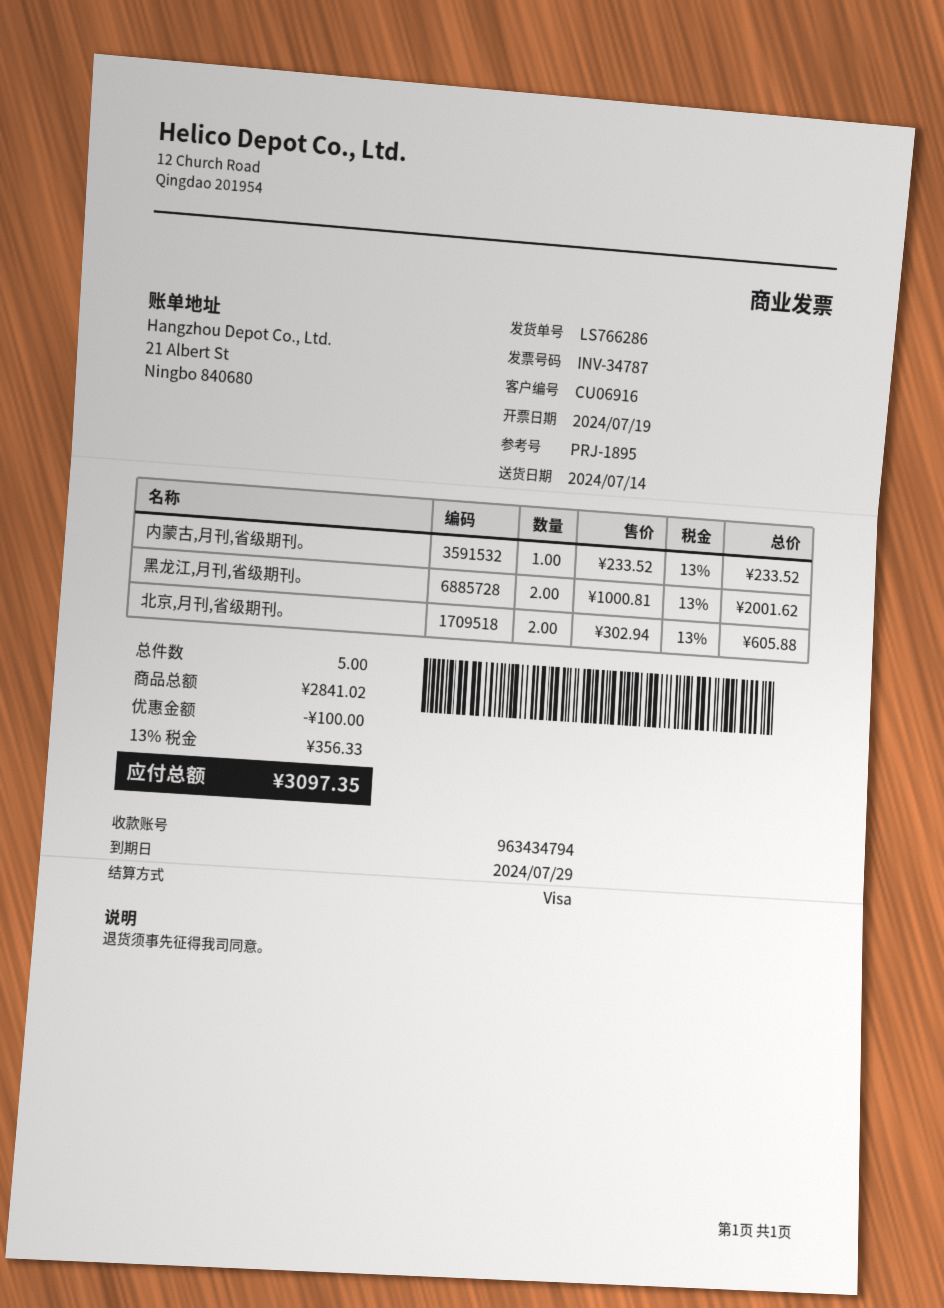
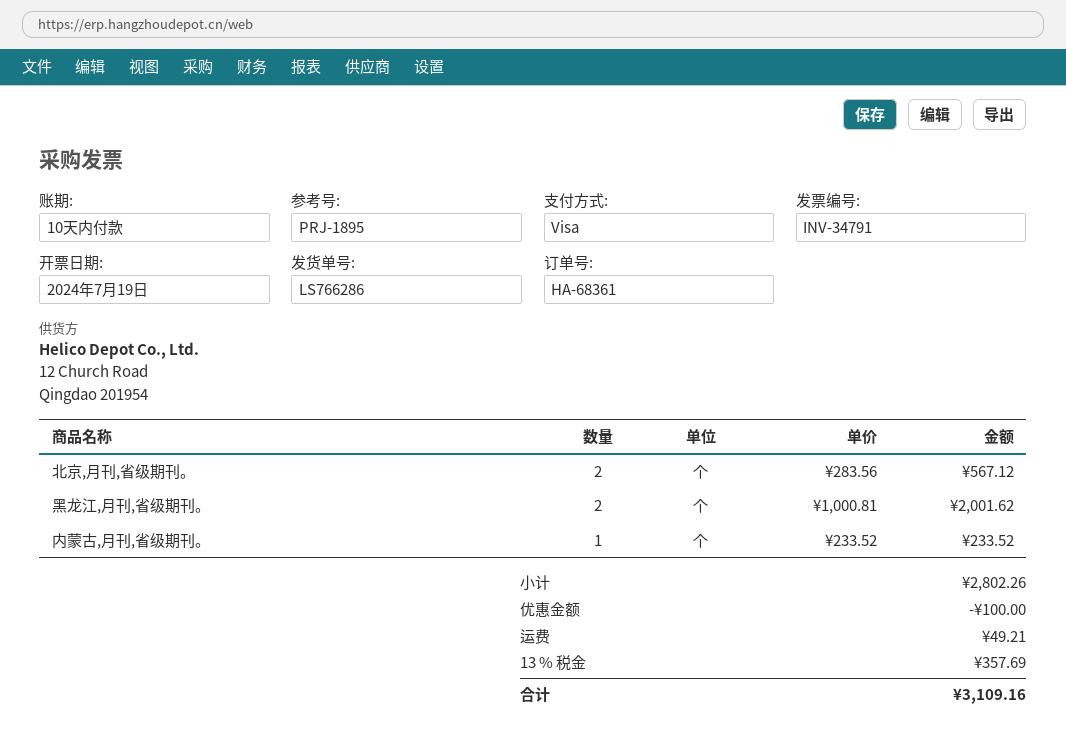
invoice number: INV-34787 -> INV-34791
北京,月刊,省级期刊。: 2 x 302.94 = 605.88 -> 2 x 283.56 = 567.12
subtotal: 2841.02 -> 2802.26
shipping: none -> 49.21
tax: 13% = 356.33 -> 13% = 357.69
total: 3097.35 -> 3109.16

